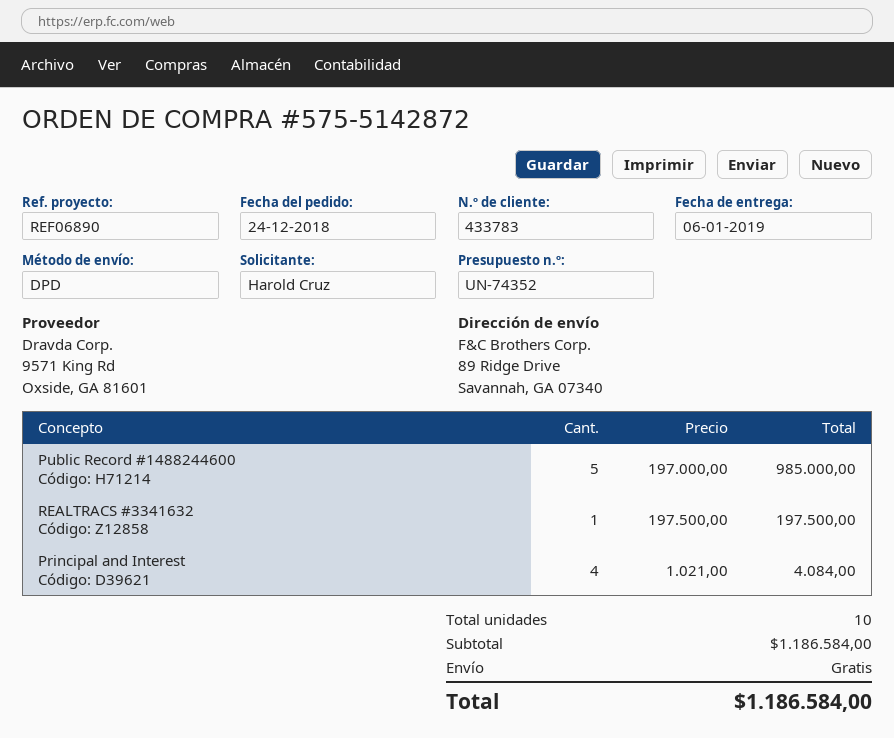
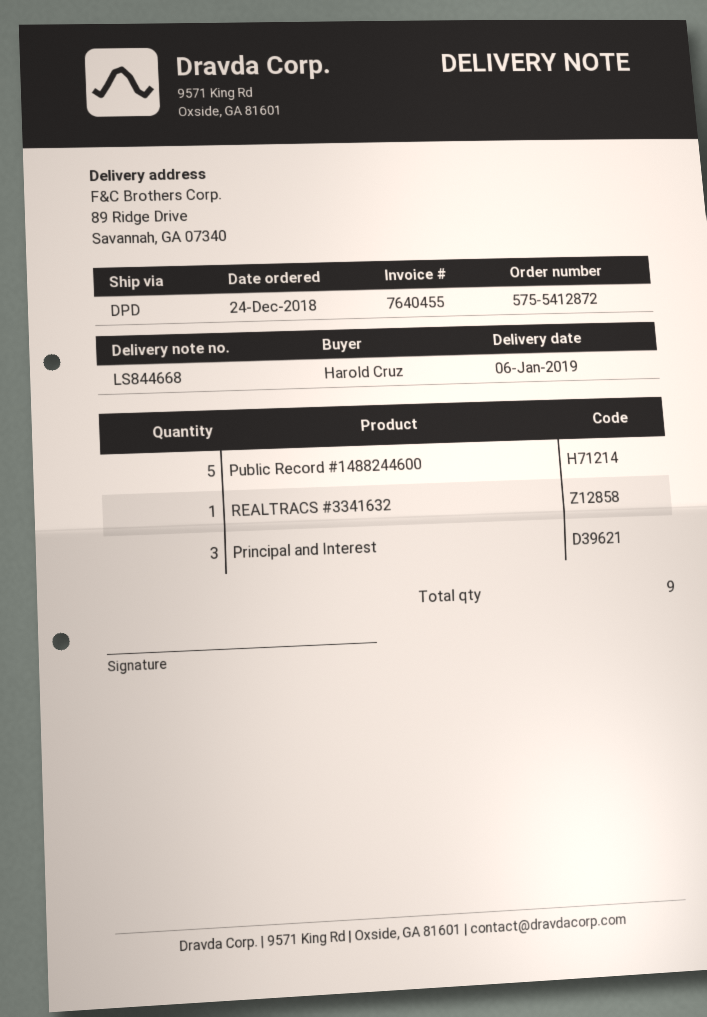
order number: 575-5142872 -> 575-5412872
Principal and Interest: 4 -> 3
total quantity: 10 -> 9

